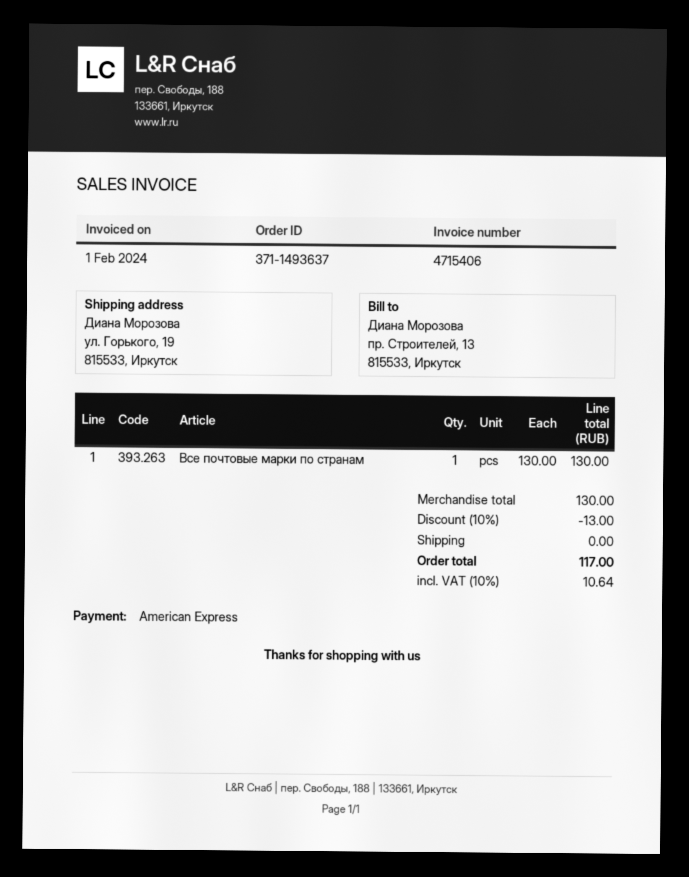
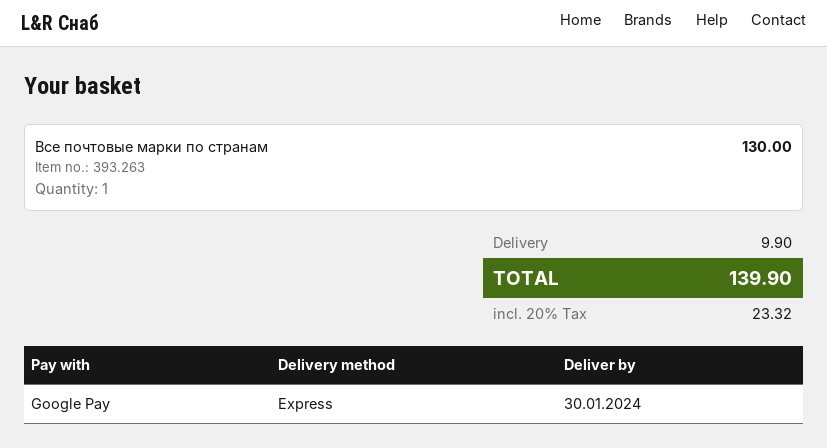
payment method: American Express -> Google Pay
discount: 10% = 13.00 -> none
shipping: 0.00 -> 9.90
tax: 10% = 10.64 -> 20% = 23.32
total: 117.00 -> 139.90

